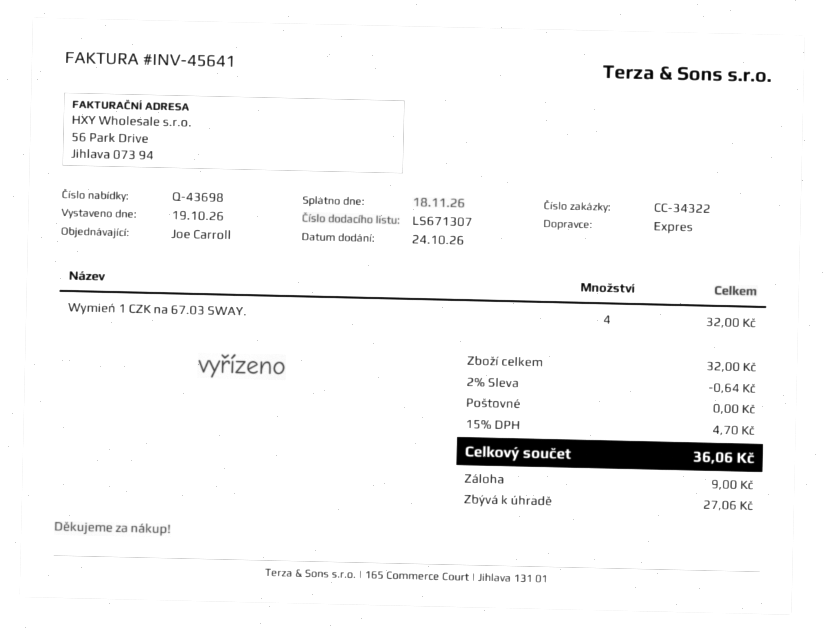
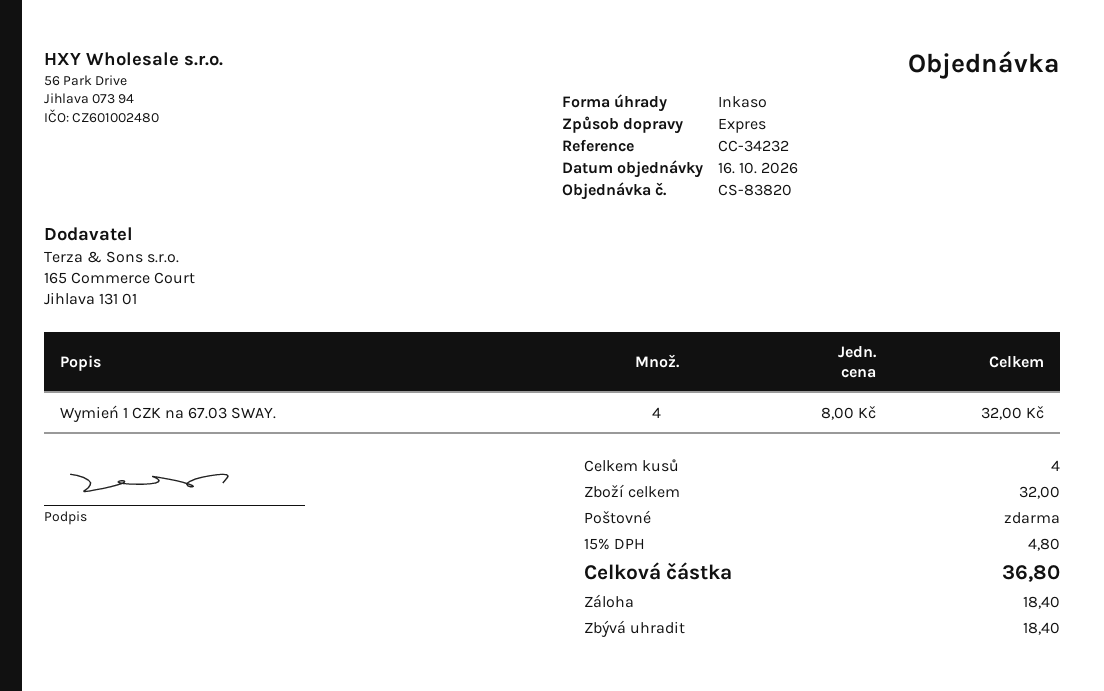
reference: CC-34322 -> CC-34232
discount: 2% = 0.64 -> none
tax: 15% = 4.70 -> 15% = 4.80
total: 36.06 -> 36.80
deposit: 9.00 -> 18.40
balance: 27.06 -> 18.40

